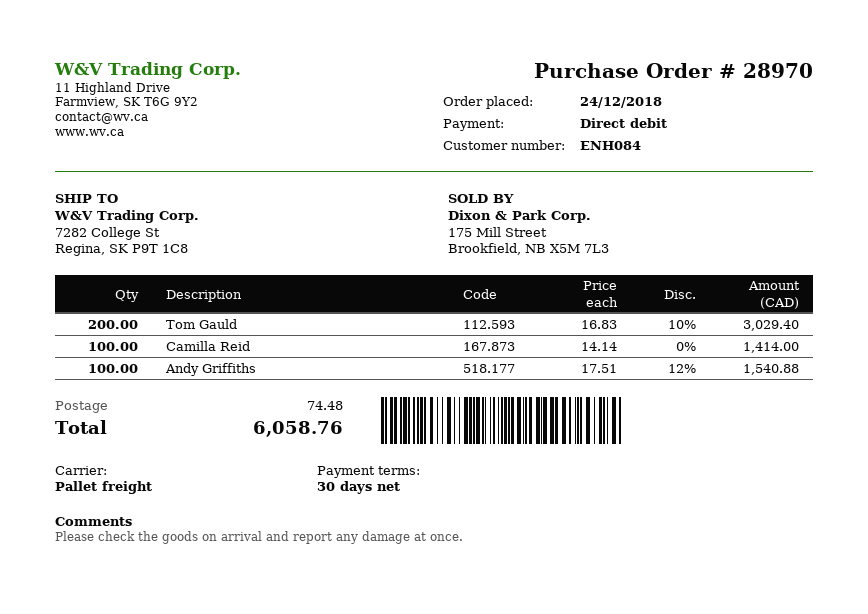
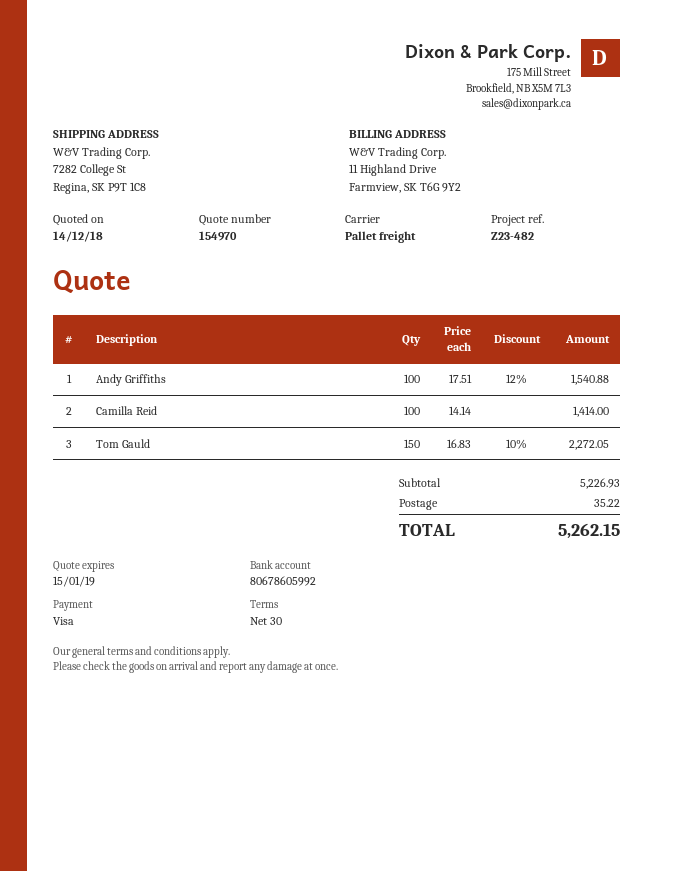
payment method: direct debit -> Visa
Tom Gauld: 200 x 16.83 - 10% = 3029.40 -> 150 x 16.83 - 10% = 2272.05
shipping: 74.48 -> 35.22
total: 6058.76 -> 5262.15

